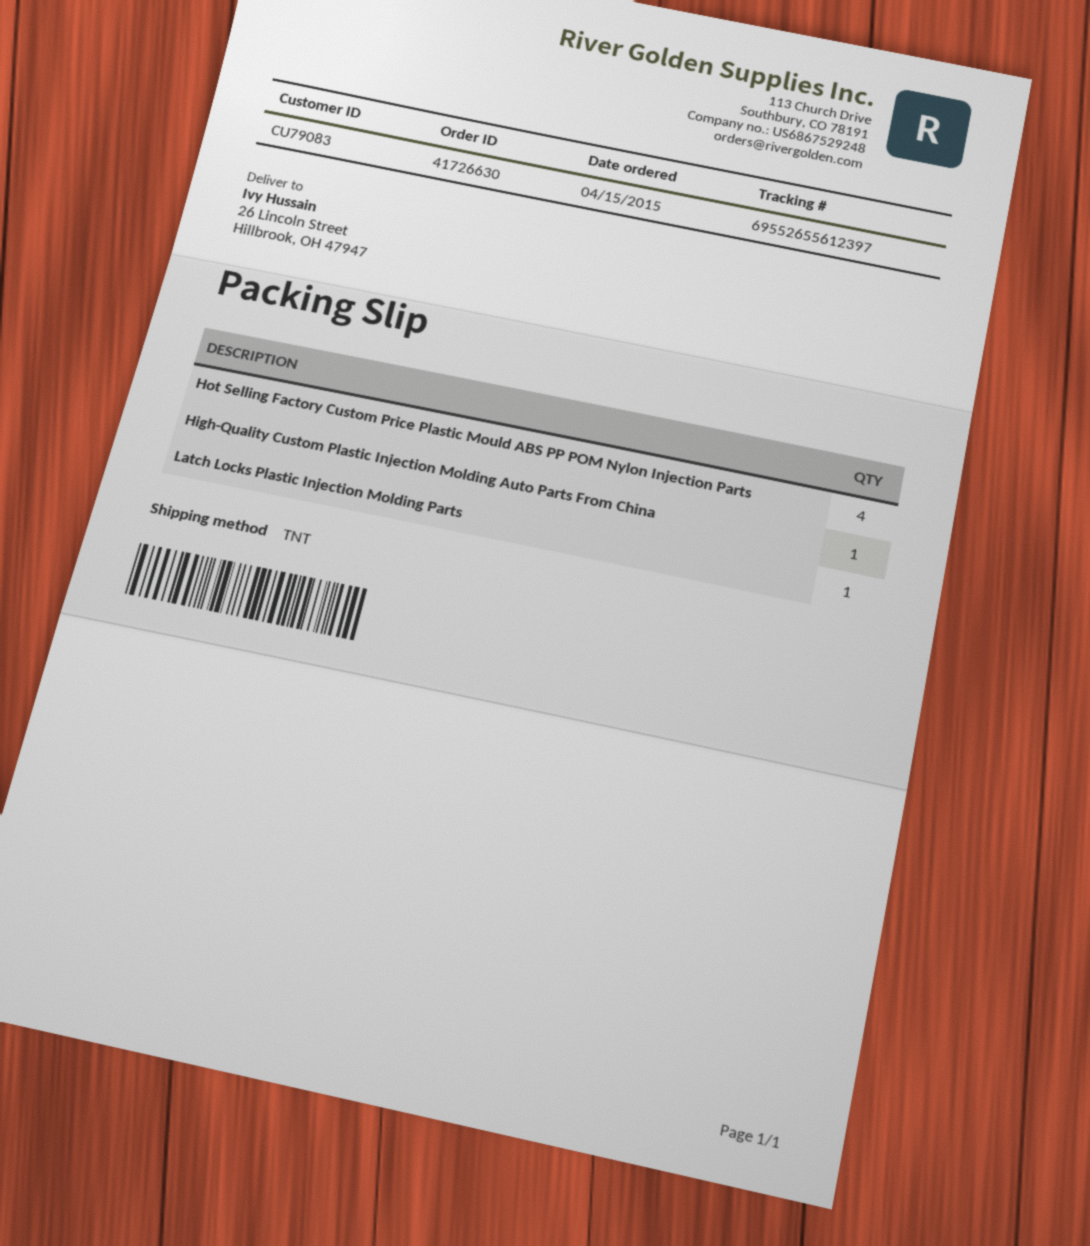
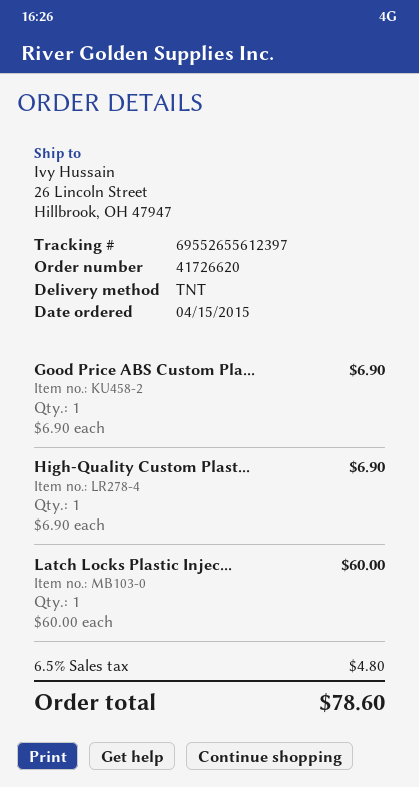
order number: 41726630 -> 41726620
Hot Selling Factory Custom Price Plastic Mould ABS PP POM Nylon Injection Parts: 4 -> none
Good Price ABS Custom Pla...: none -> 1

